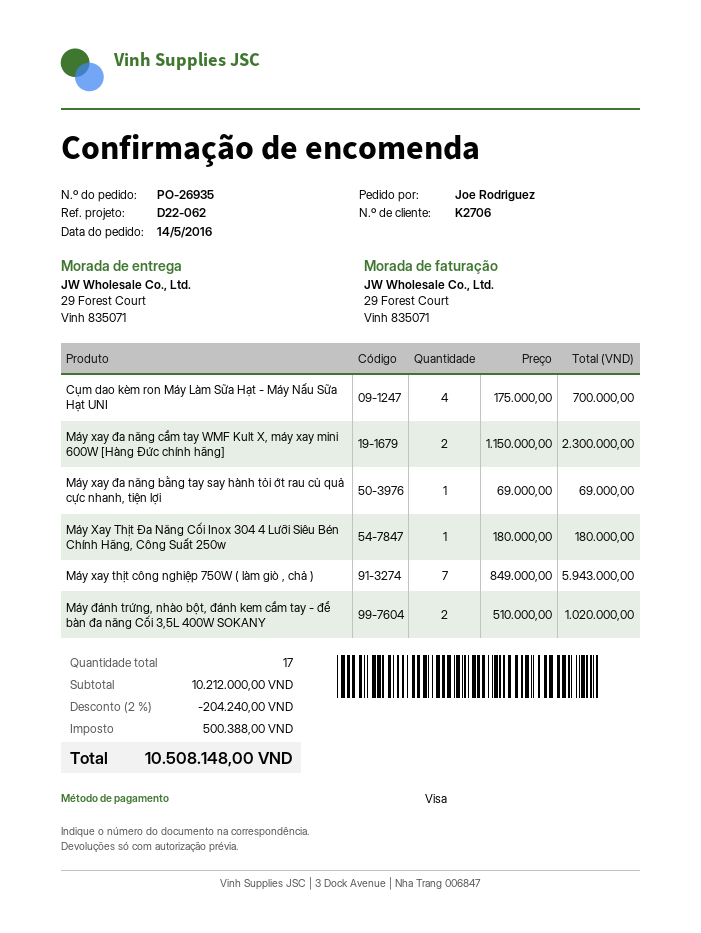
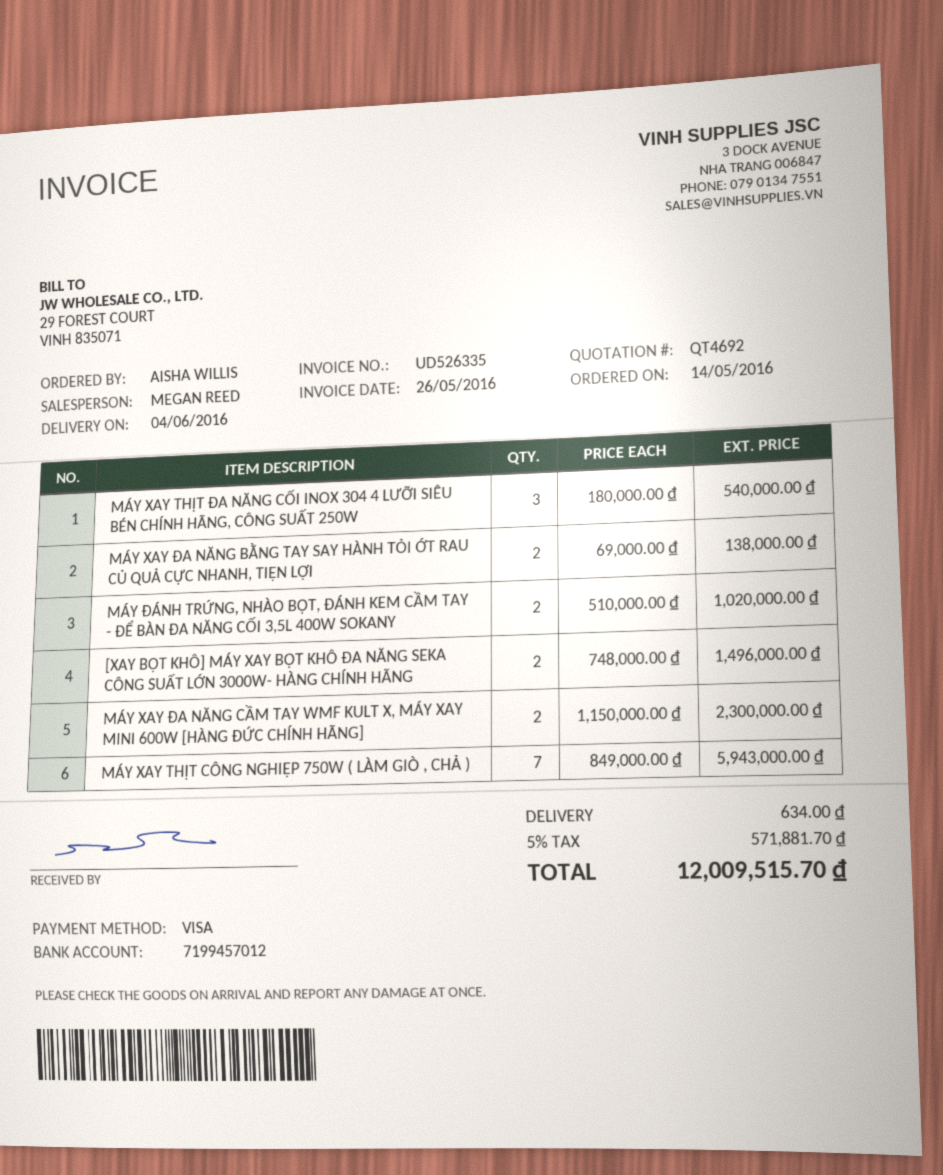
ordered by: Joe Rodriguez -> AISHA WILLIS
Cụm dao kèm ron Máy Làm Sữa Hạt - Máy Nấu Sữa Hạt UNI: 4 x 175000.00 = 700000.00 -> none
Máy xay đa năng bằng tay say hành tỏi ớt rau củ quả cực nhanh, tiện lợi: 1 x 69000.00 = 69000.00 -> 2 x 69000.00 = 138000.00
Máy Xay Thịt Đa Năng Cối Inox 304 4 Lưỡi Siêu Bén Chính Hãng, Công Suất 250w: 1 x 180000.00 = 180000.00 -> 3 x 180000.00 = 540000.00
[XAY BỘT KHÔ] MÁY XAY BỘT KHÔ ĐA NĂNG SEKA CÔNG SUẤT LỚN 3000W- HÀNG CHÍNH HÃNG: none -> 2 x 748000.00 = 1496000.00
discount: 2% = 204240.00 -> none
shipping: none -> 634.00
tax: 500388.00 -> 571881.70
total: 10508148.00 -> 12009515.70

